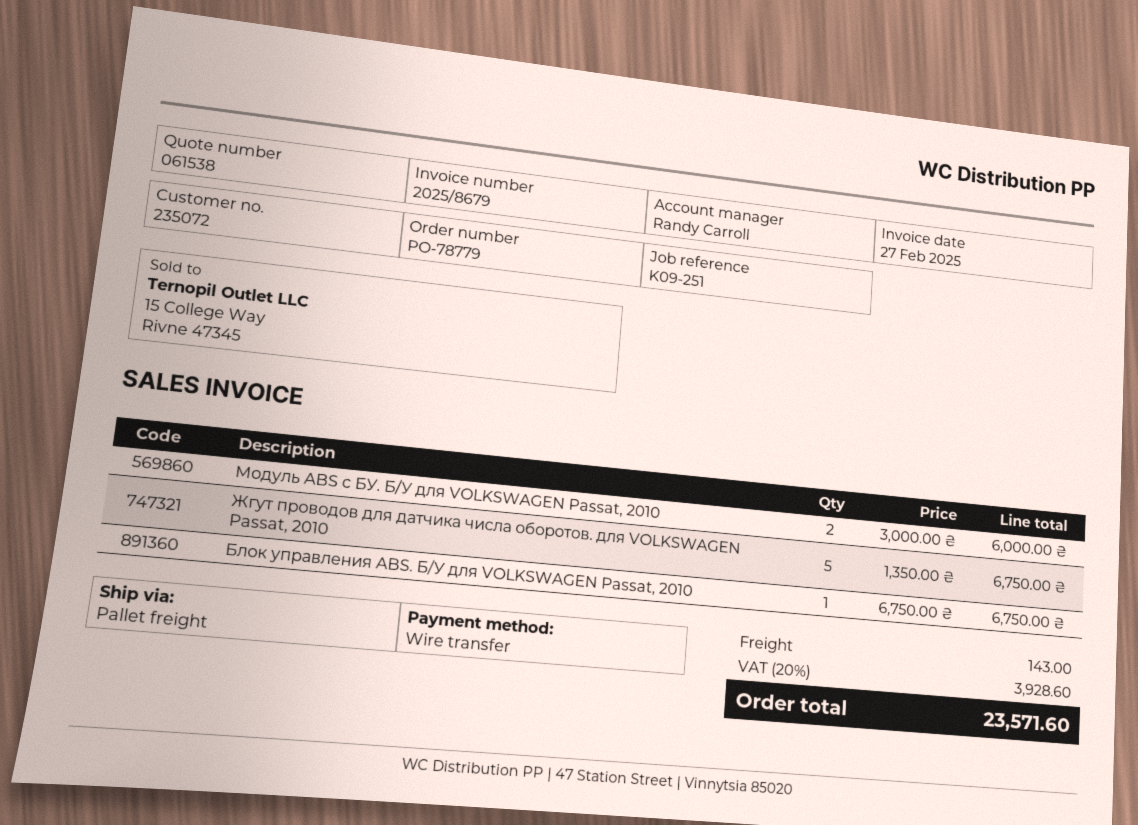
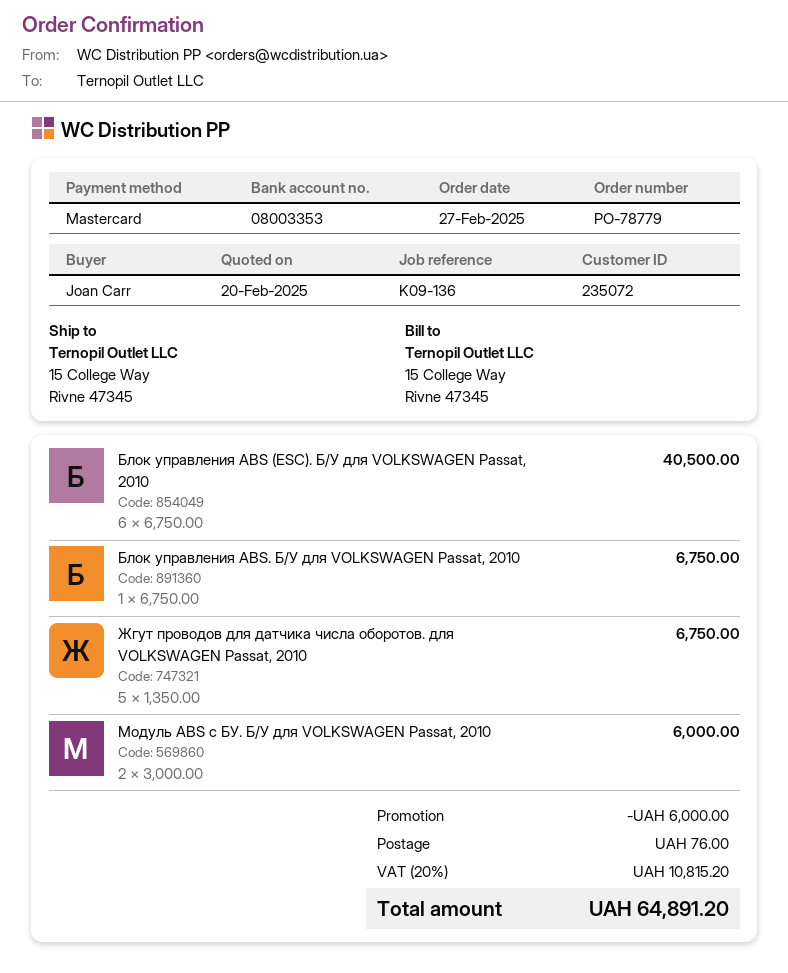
reference: K09-251 -> K09-136
payment method: bank transfer -> Mastercard
Блок управления ABS (ESC). Б/У для VOLKSWAGEN Passat, 2010: none -> 6 x 6750.00 = 40500.00
discount: none -> 6000.00
shipping: 143.00 -> 76.00
tax: 20% = 3928.60 -> 20% = 10815.20
total: 23571.60 -> 64891.20

